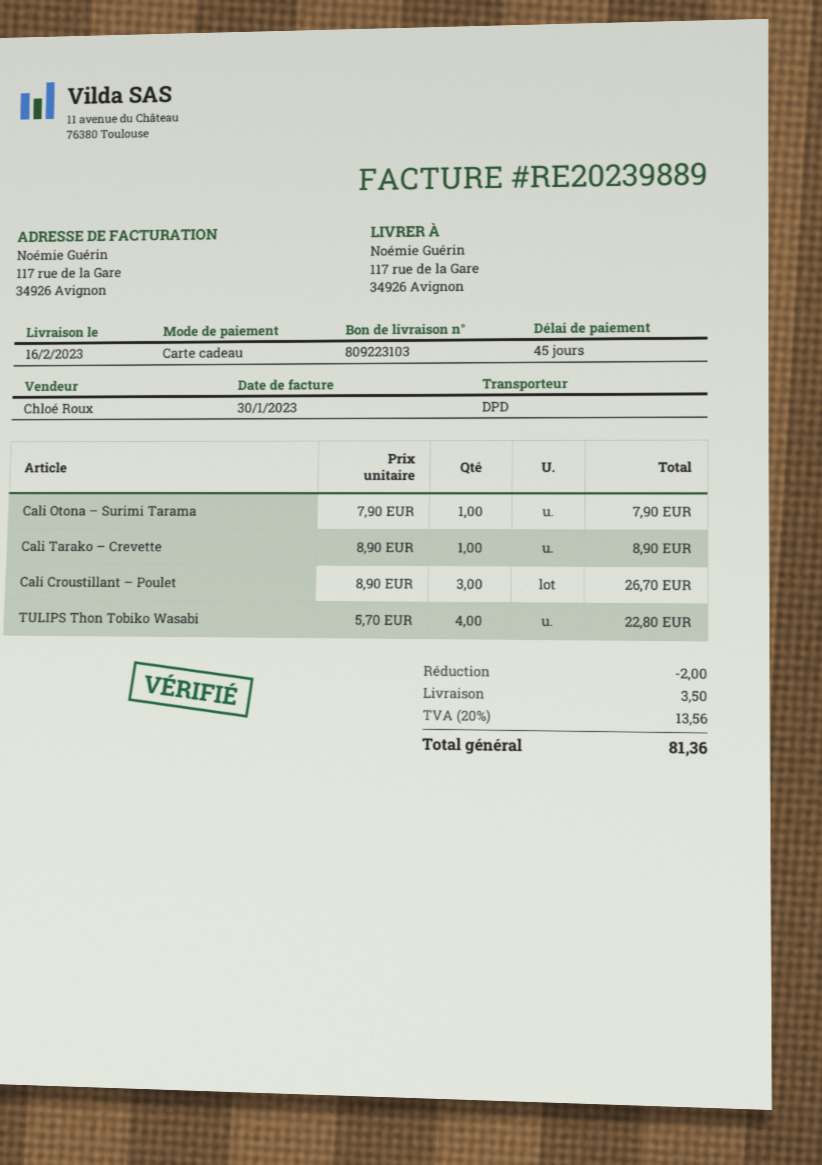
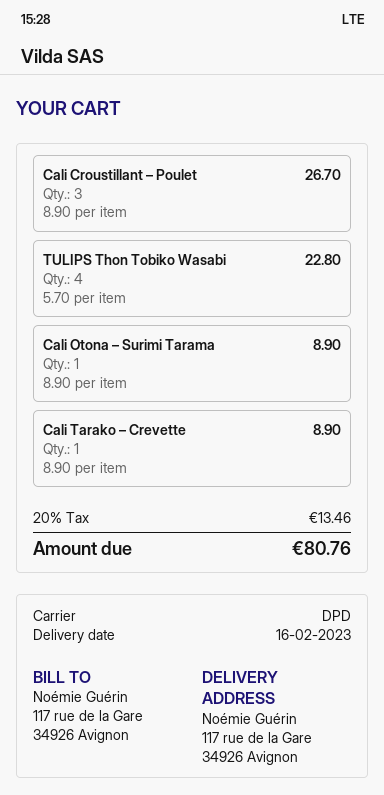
Cali Otona – Surimi Tarama: 1 x 7.90 = 7.90 -> 1 x 8.90 = 8.90
discount: 2.00 -> none
shipping: 3.50 -> none
tax: 20% = 13.56 -> 20% = 13.46
total: 81.36 -> 80.76

